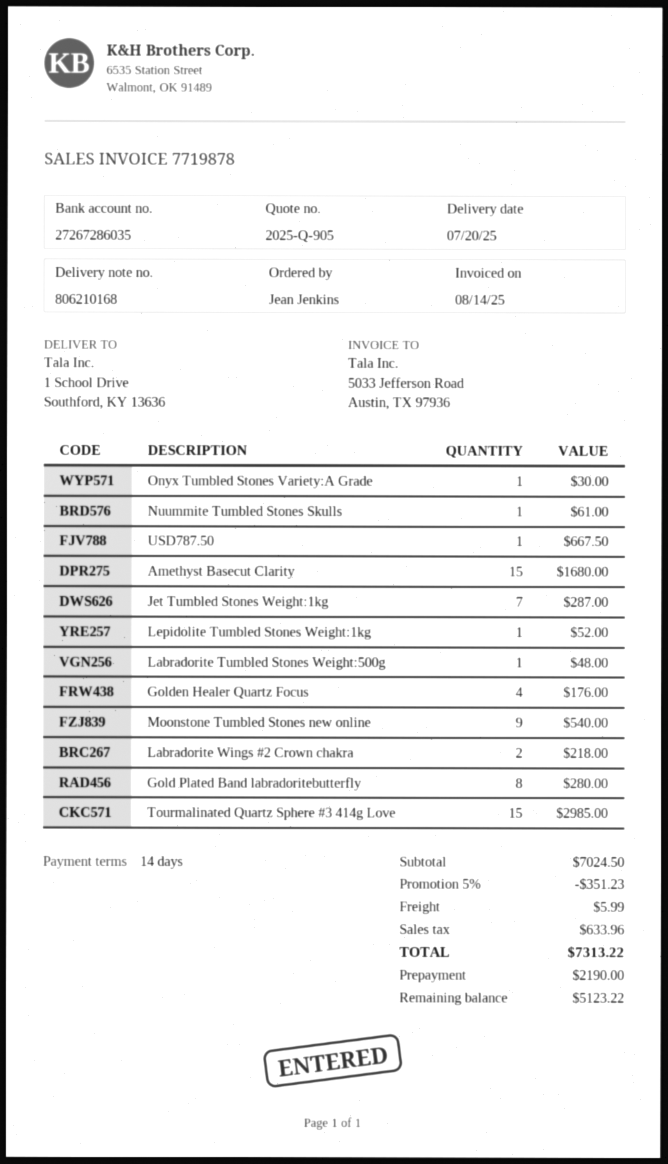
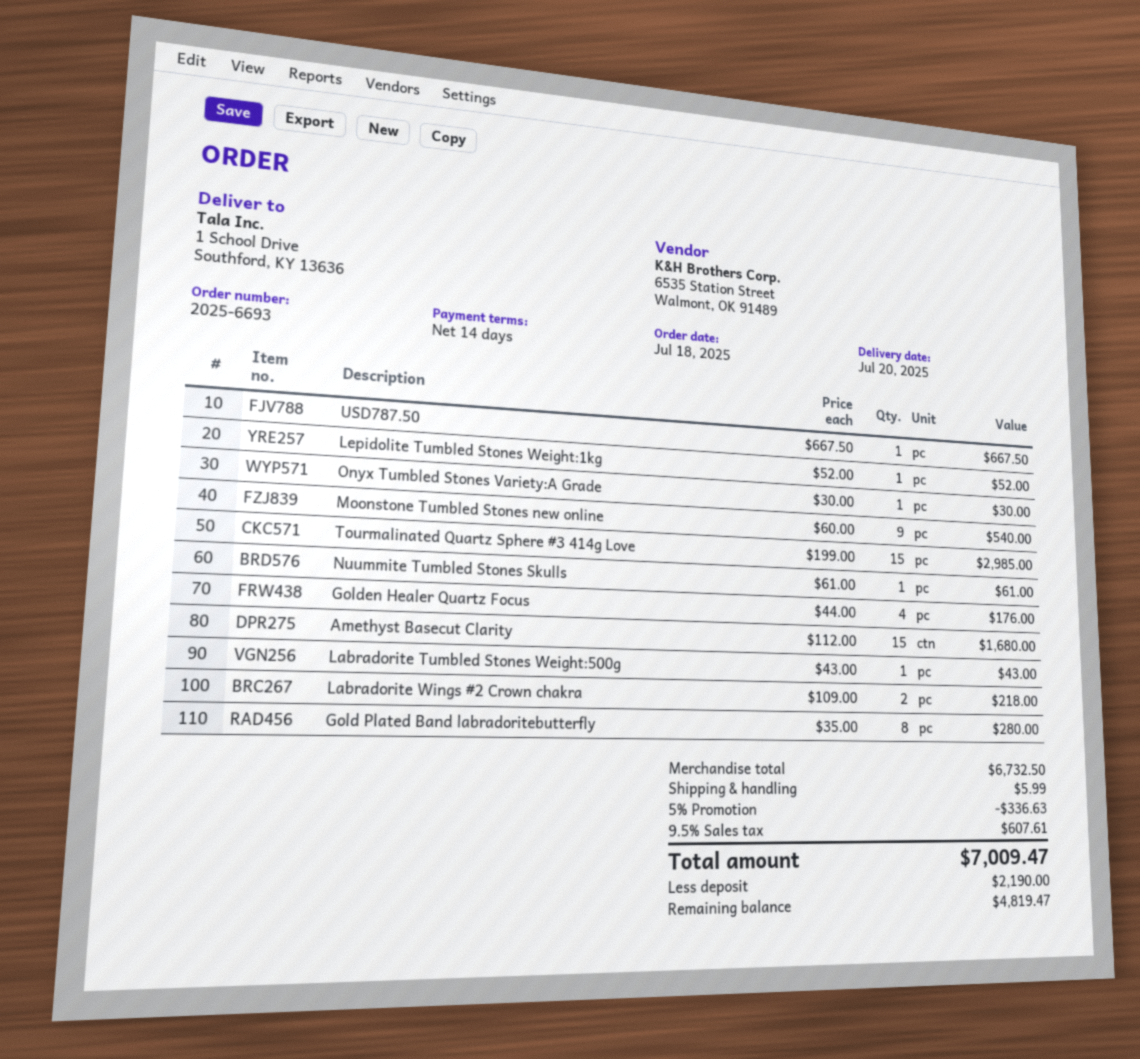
Jet Tumbled Stones Weight:1kg: 7 for 287.00 -> none
Labradorite Tumbled Stones Weight:500g: 1 for 48.00 -> 1 for 43.00
subtotal: 7024.50 -> 6732.50
discount: 5% = 351.23 -> 5% = 336.63
tax: 633.96 -> 607.61
total: 7313.22 -> 7009.47
balance: 5123.22 -> 4819.47

